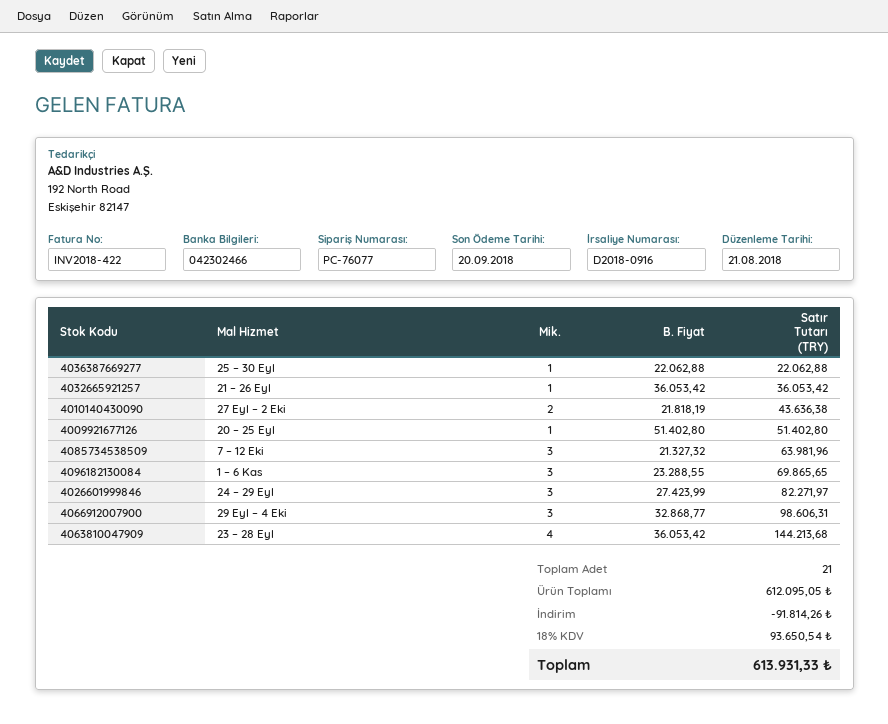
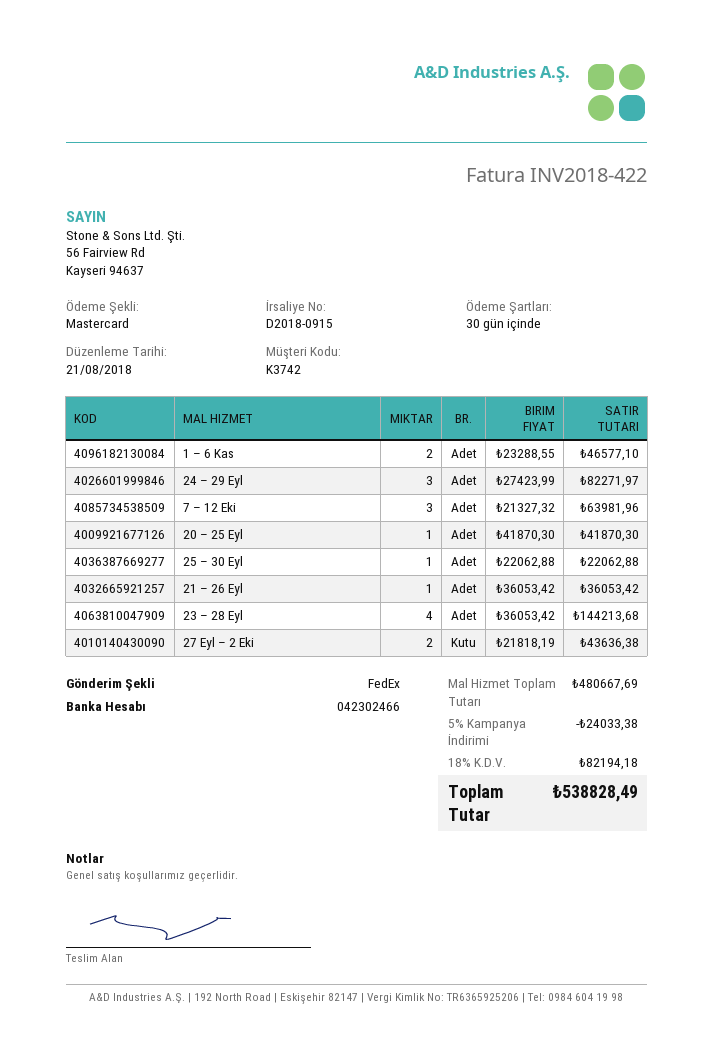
delivery note number: D2018-0916 -> D2018-0915
20 – 25 Eyl: 1 x 51402.80 = 51402.80 -> 1 x 41870.30 = 41870.30
1 – 6 Kas: 3 x 23288.55 = 69865.65 -> 2 x 23288.55 = 46577.10
29 Eyl – 4 Eki: 3 x 32868.77 = 98606.31 -> none
subtotal: 612095.05 -> 480667.69
discount: 91814.26 -> 24033.38
tax: 18% = 93650.54 -> 18% = 82194.18
total: 613931.33 -> 538828.49

